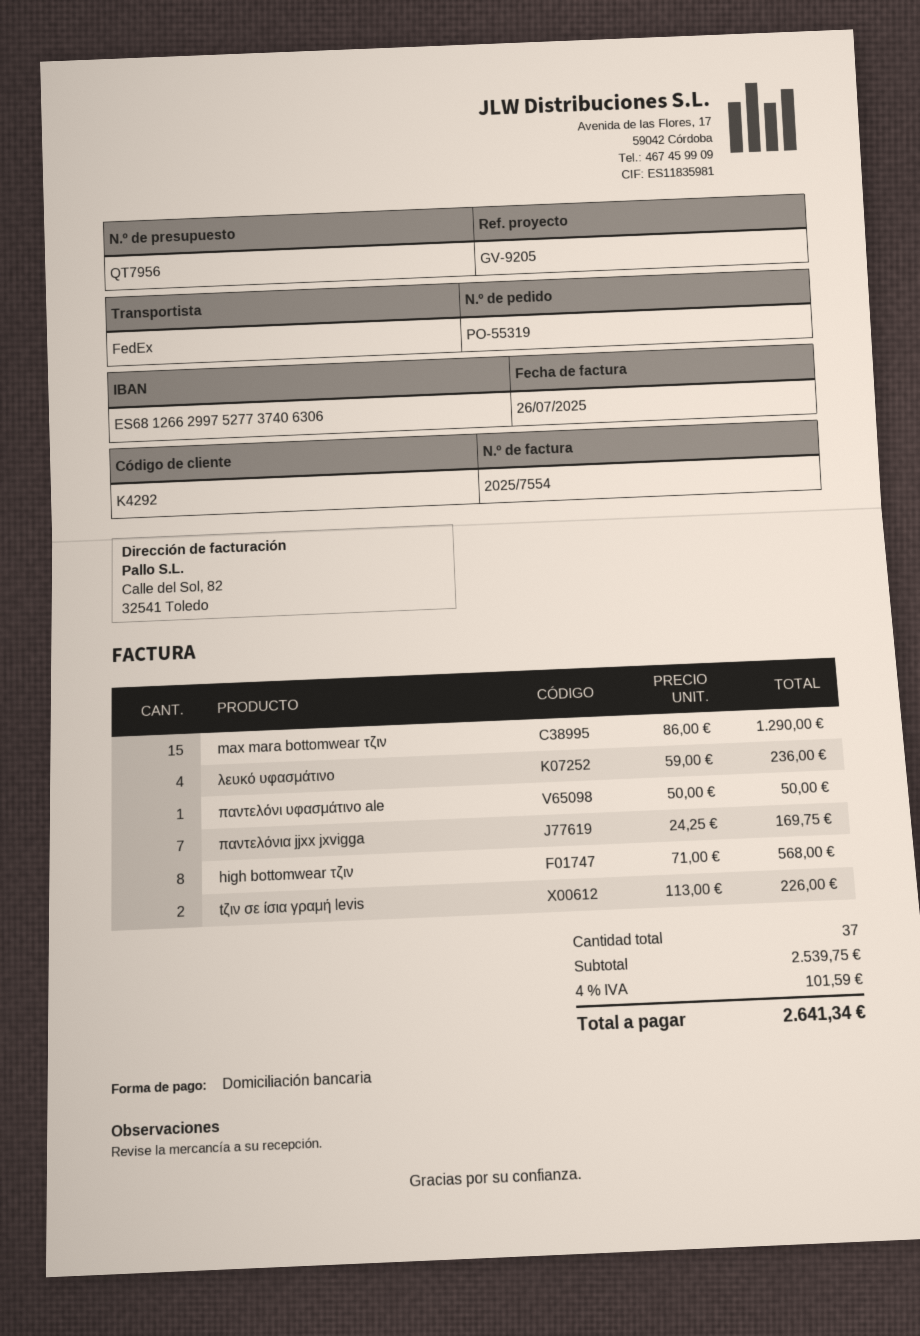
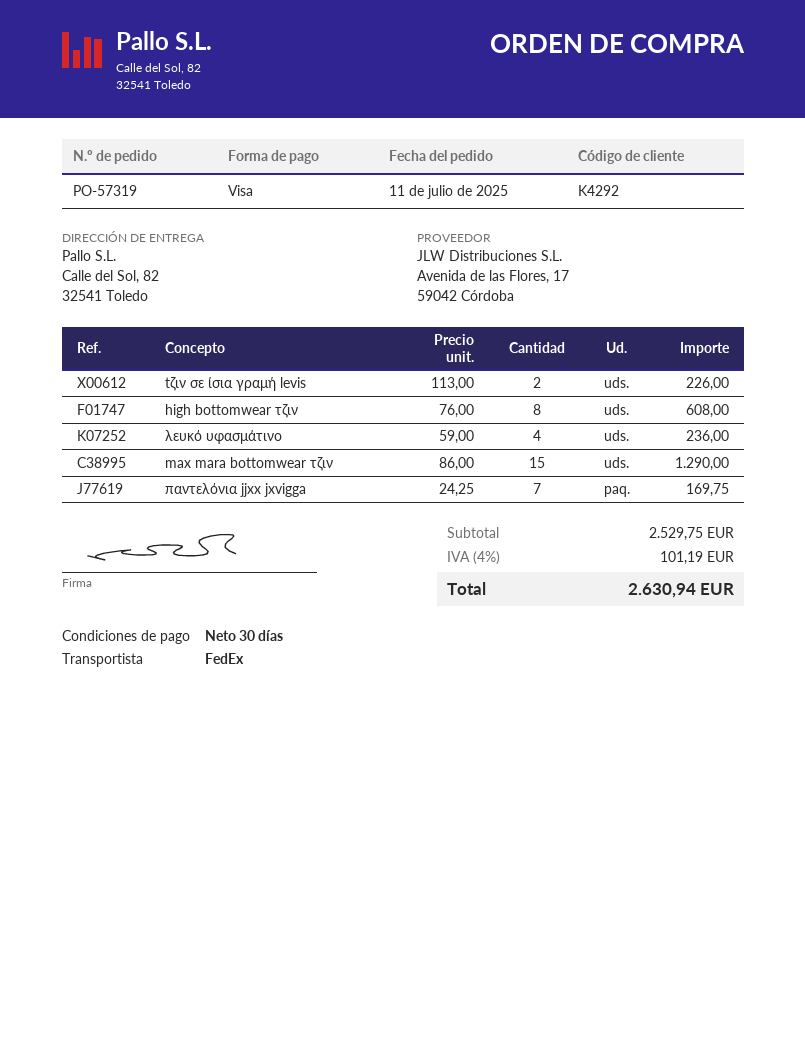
order number: PO-55319 -> PO-57319
payment method: direct debit -> Visa
παντελόνι υφασμάτινο ale: 1 x 50.00 = 50.00 -> none
high bottomwear τζιν: 8 x 71.00 = 568.00 -> 8 x 76.00 = 608.00
subtotal: 2539.75 -> 2529.75
tax: 4% = 101.59 -> 4% = 101.19
total: 2641.34 -> 2630.94

